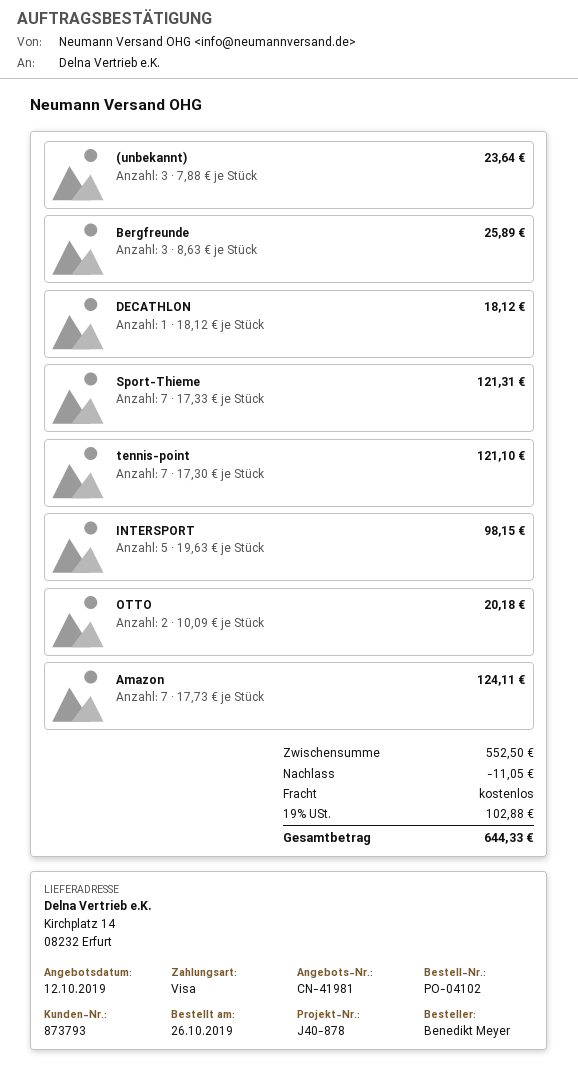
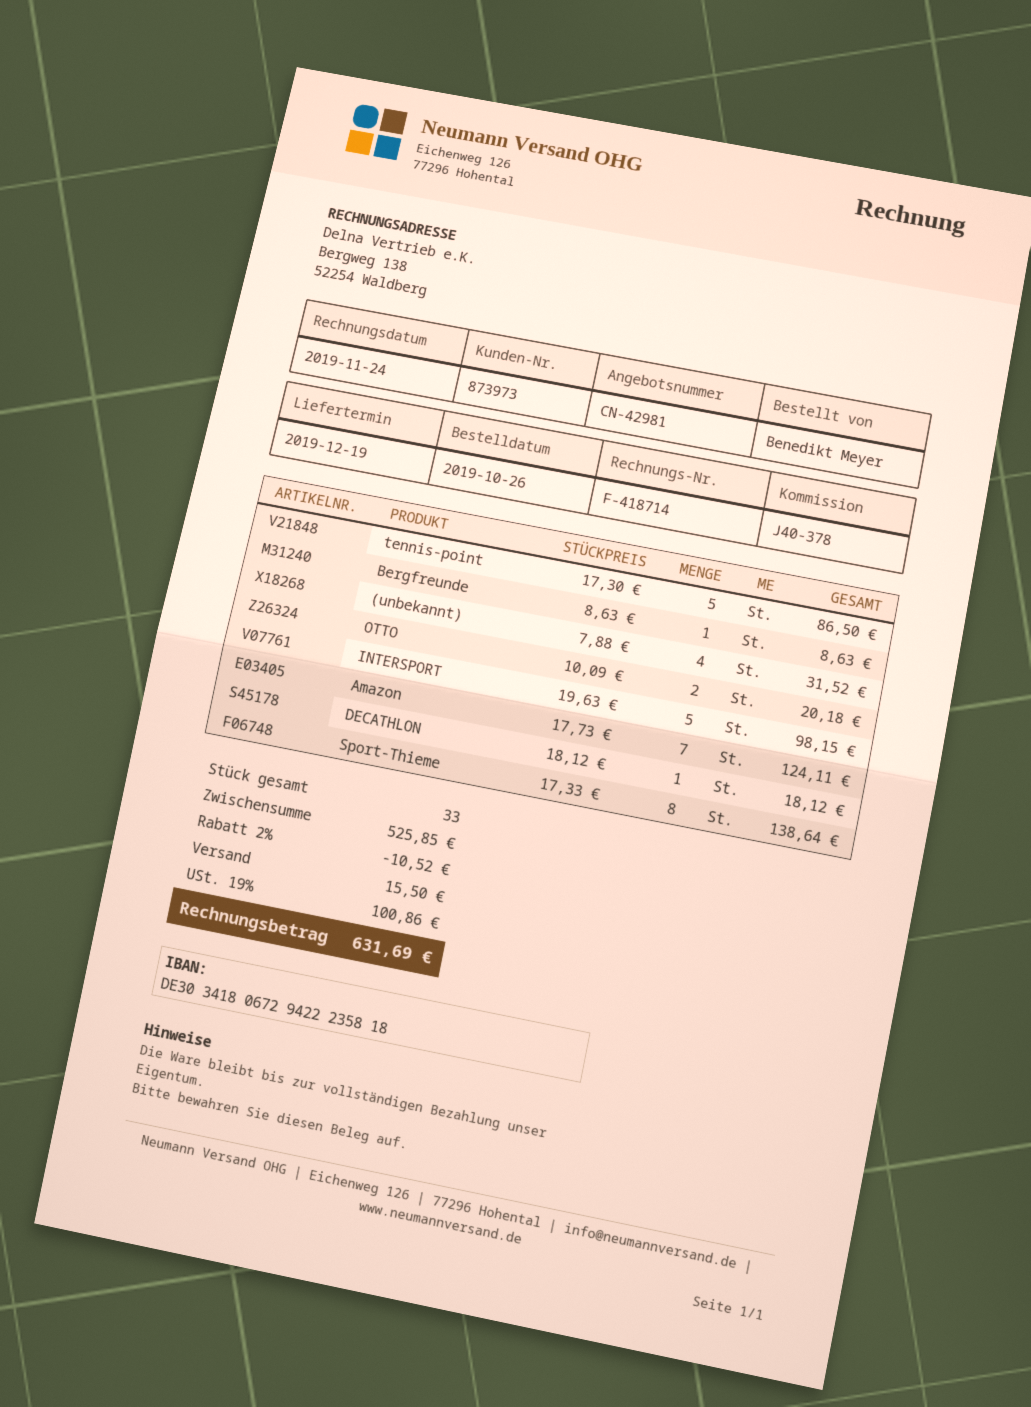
quote number: CN-41981 -> CN-42981
customer number: 873793 -> 873973
reference: J40-878 -> J40-378
(unbekannt): 3 x 7.88 = 23.64 -> 4 x 7.88 = 31.52
Bergfreunde: 3 x 8.63 = 25.89 -> 1 x 8.63 = 8.63
Sport-Thieme: 7 x 17.33 = 121.31 -> 8 x 17.33 = 138.64
tennis-point: 7 x 17.30 = 121.10 -> 5 x 17.30 = 86.50
subtotal: 552.50 -> 525.85
discount: 11.05 -> 10.52
shipping: 0.00 -> 15.50
tax: 19% = 102.88 -> 19% = 100.86
total: 644.33 -> 631.69

